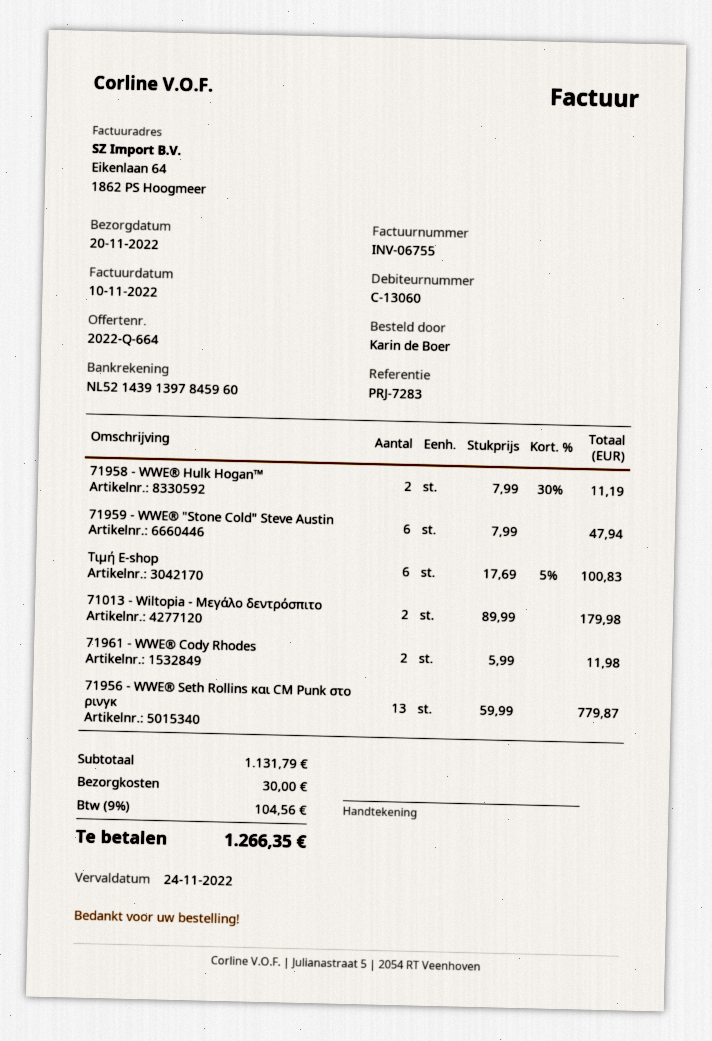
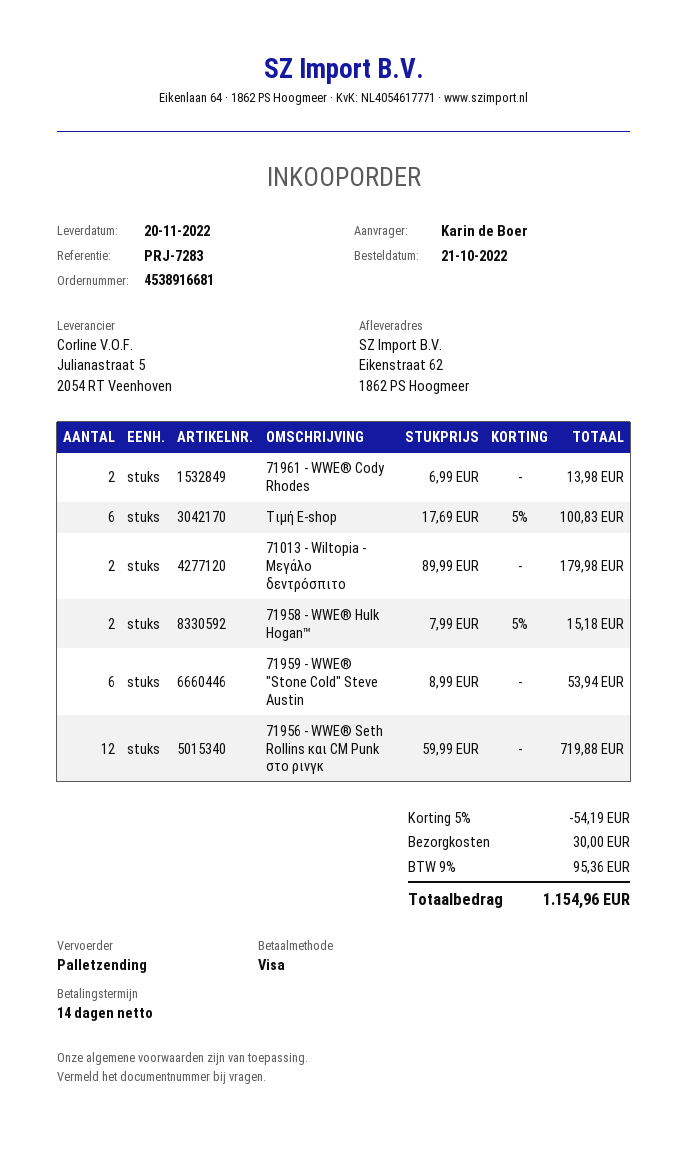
71958 - WWE® Hulk Hogan™: 2 x 7.99 - 30% = 11.19 -> 2 x 7.99 - 5% = 15.18
71959 - WWE® "Stone Cold" Steve Austin: 6 x 7.99 = 47.94 -> 6 x 8.99 = 53.94
71961 - WWE® Cody Rhodes: 2 x 5.99 = 11.98 -> 2 x 6.99 = 13.98
71956 - WWE® Seth Rollins και CM Punk στο ρινγκ: 13 x 59.99 = 779.87 -> 12 x 59.99 = 719.88
discount: none -> 5% = 54.19
tax: 9% = 104.56 -> 9% = 95.36
total: 1266.35 -> 1154.96

